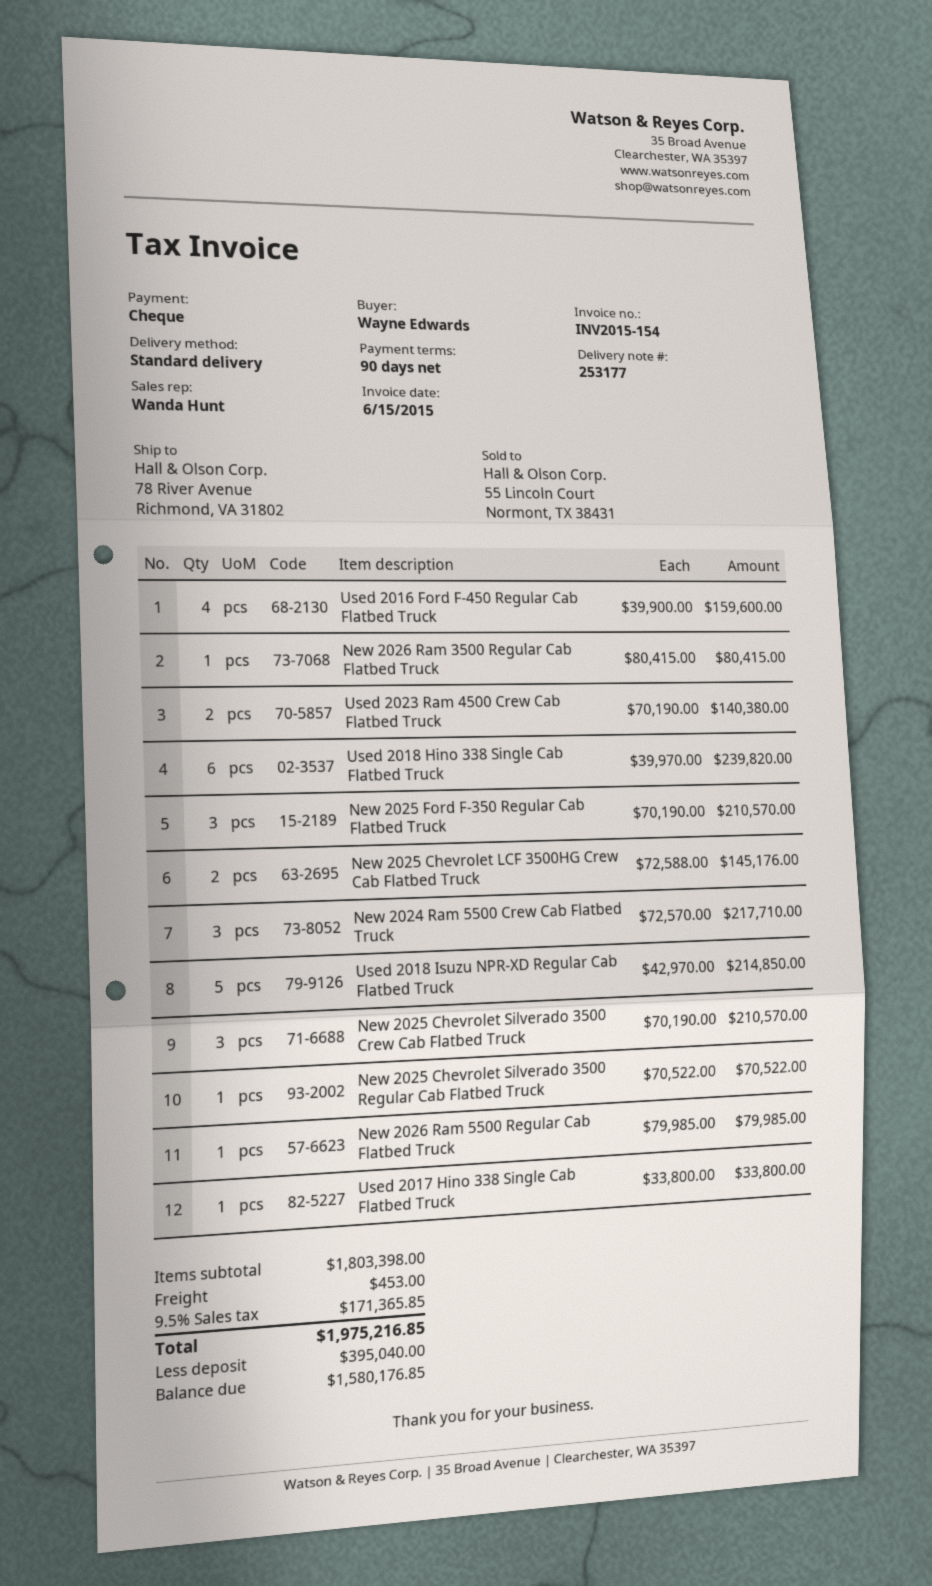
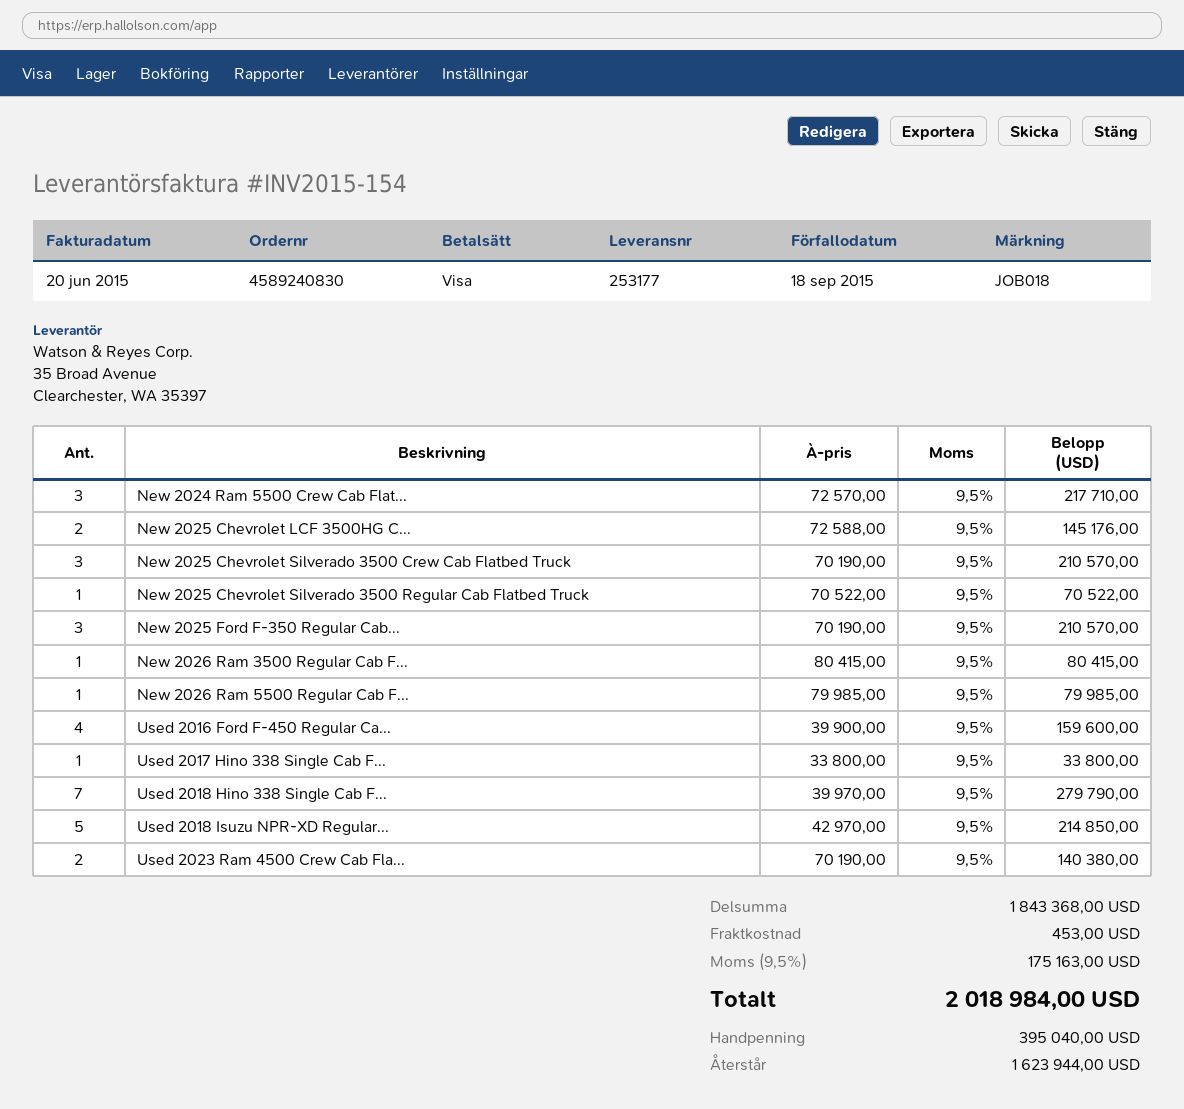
invoice date: 2015-06-15 -> 2015-06-20
payment method: cheque -> Visa
Used 2018 Hino 338 Single Cab Flatbed Truck: 6 x 39970.00 = 239820.00 -> 7 x 39970.00 = 279790.00
subtotal: 1803398.00 -> 1843368.00
tax: 9.5% = 171365.85 -> 9.5% = 175163.00
total: 1975216.85 -> 2018984.00
balance: 1580176.85 -> 1623944.00

